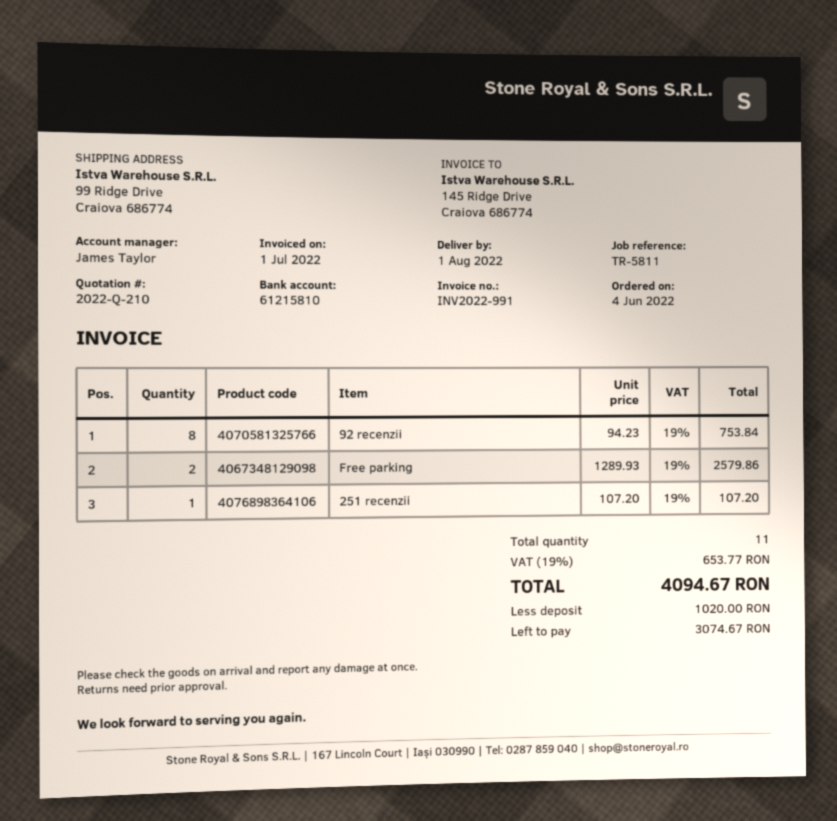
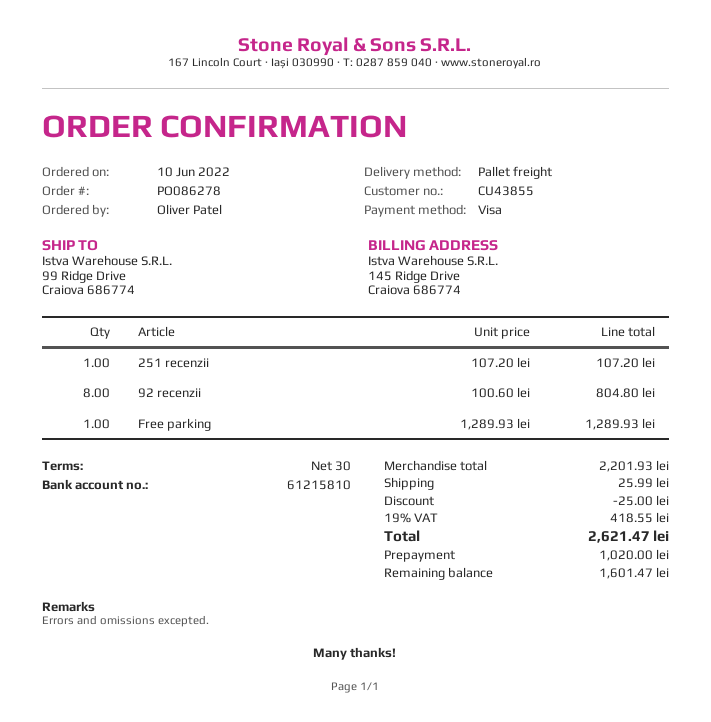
order date: 2022-06-04 -> 2022-06-10
92 recenzii: 8 x 94.23 = 753.84 -> 8 x 100.60 = 804.80
Free parking: 2 x 1289.93 = 2579.86 -> 1 x 1289.93 = 1289.93
discount: none -> 25.00
shipping: none -> 25.99
tax: 19% = 653.77 -> 19% = 418.55
total: 4094.67 -> 2621.47
balance: 3074.67 -> 1601.47

